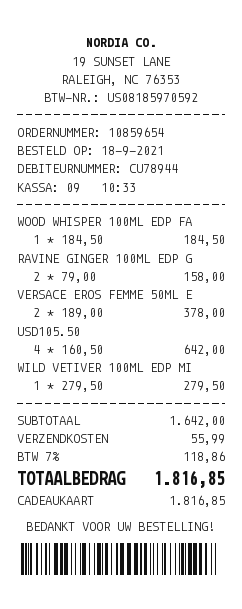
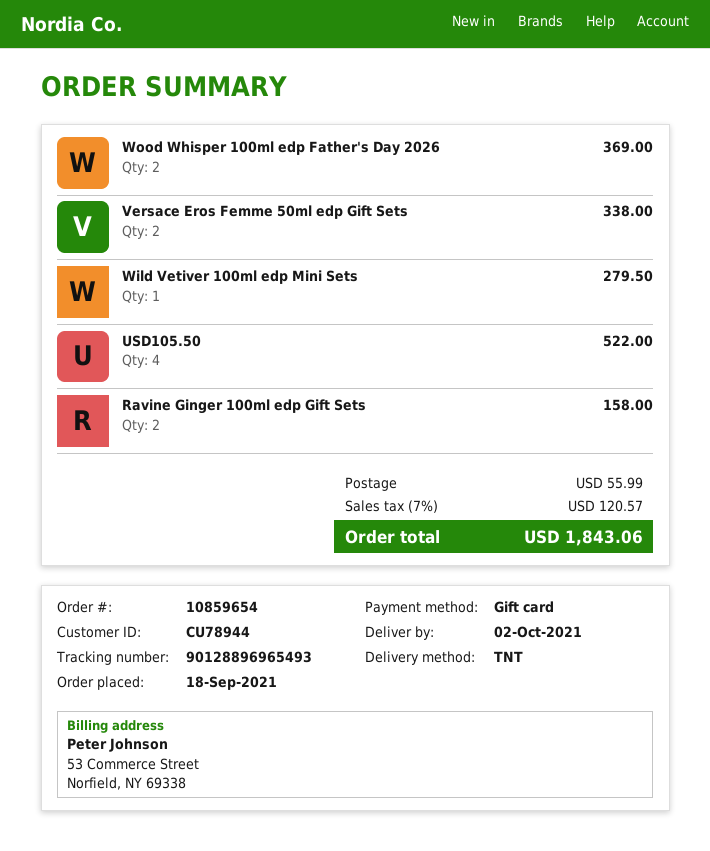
WOOD WHISPER 100ML EDP FA: 1 for 184.50 -> 2 for 369.00
VERSACE EROS FEMME 50ML E: 2 for 378.00 -> 2 for 338.00
USD105.50: 4 for 642.00 -> 4 for 522.00
tax: 7% = 118.86 -> 7% = 120.57
total: 1816.85 -> 1843.06

